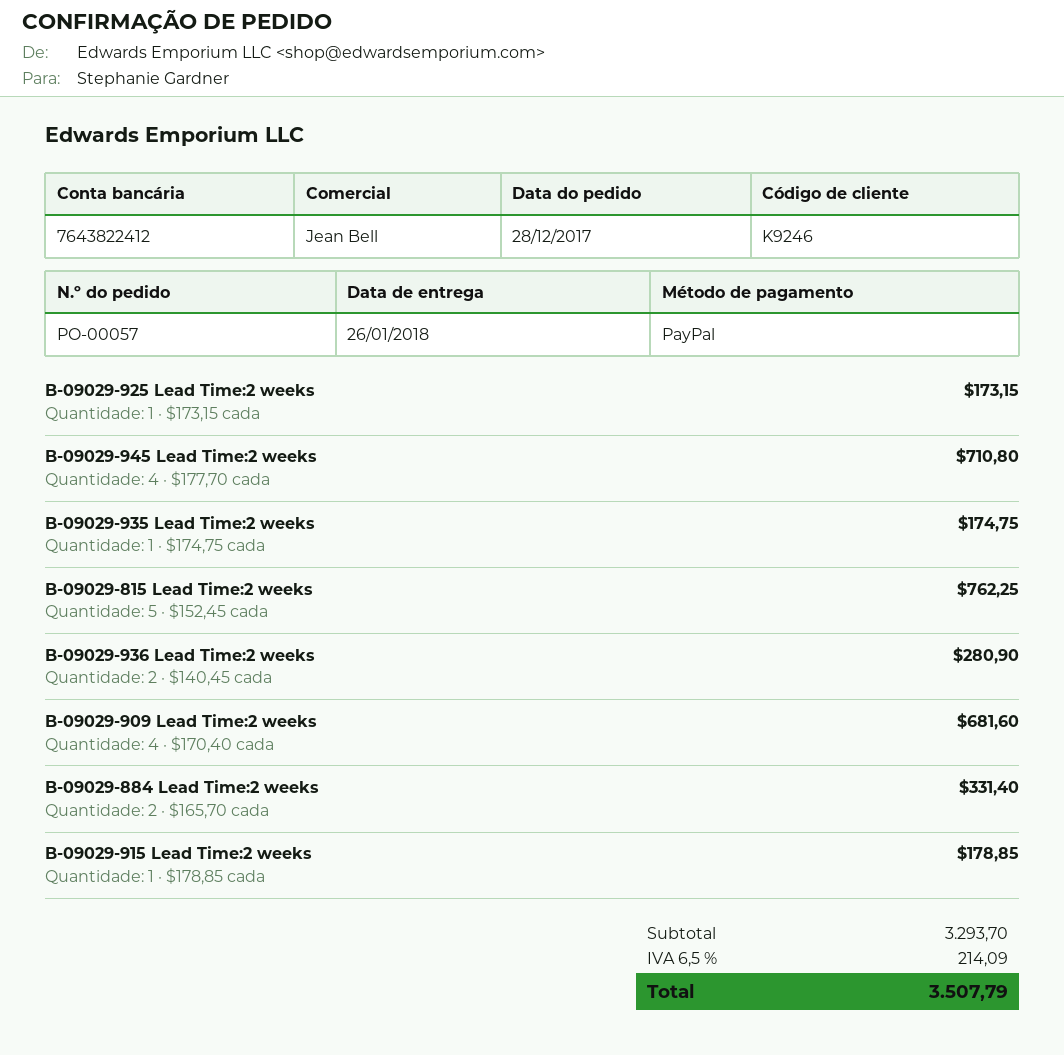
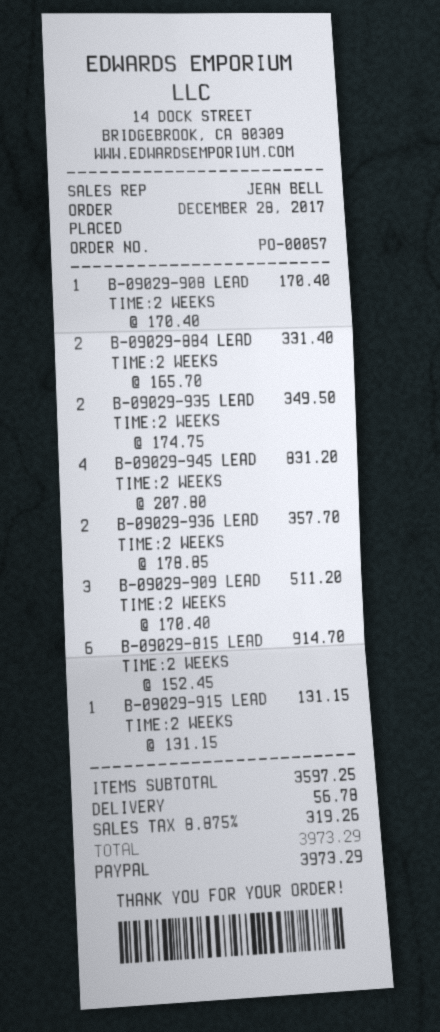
B-09029-925 Lead Time:2 weeks: 1 x 173.15 = 173.15 -> none
B-09029-945 Lead Time:2 weeks: 4 x 177.70 = 710.80 -> 4 x 207.80 = 831.20
B-09029-935 Lead Time:2 weeks: 1 x 174.75 = 174.75 -> 2 x 174.75 = 349.50
B-09029-815 Lead Time:2 weeks: 5 x 152.45 = 762.25 -> 6 x 152.45 = 914.70
B-09029-936 Lead Time:2 weeks: 2 x 140.45 = 280.90 -> 2 x 178.85 = 357.70
B-09029-909 Lead Time:2 weeks: 4 x 170.40 = 681.60 -> 3 x 170.40 = 511.20
B-09029-915 Lead Time:2 weeks: 1 x 178.85 = 178.85 -> 1 x 131.15 = 131.15
B-09029-908 LEAD TIME:2 WEEKS: none -> 1 x 170.40 = 170.40
subtotal: 3293.70 -> 3597.25
shipping: none -> 56.78
tax: 6.5% = 214.09 -> 8.875% = 319.26
total: 3507.79 -> 3973.29

